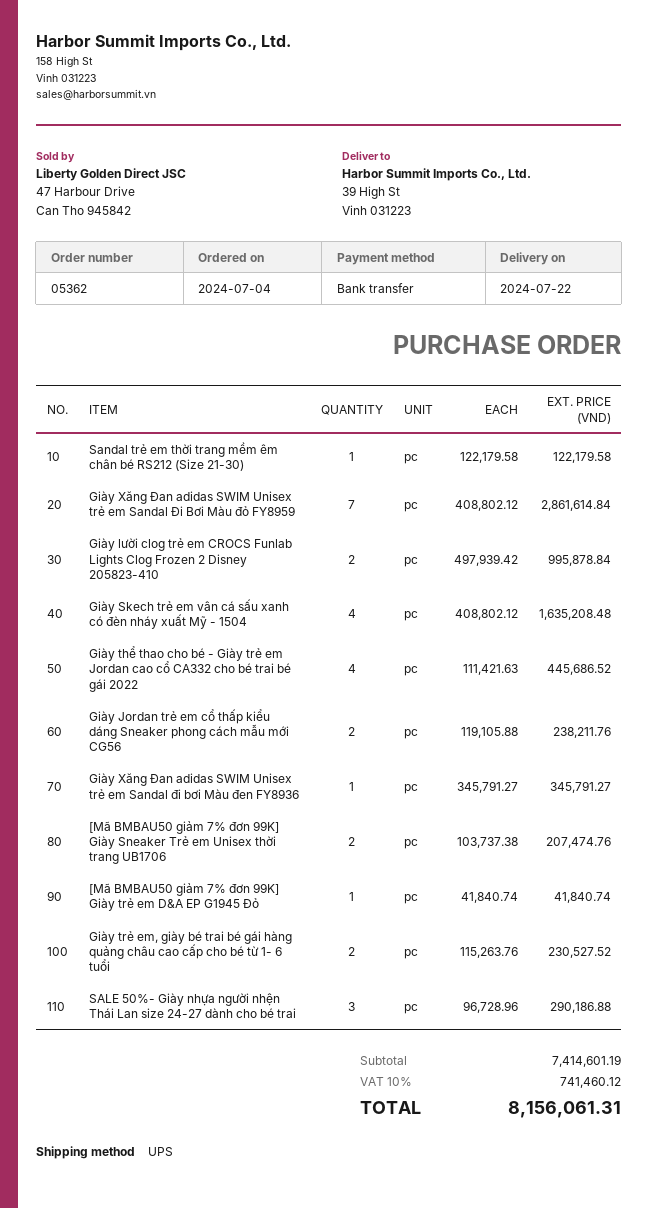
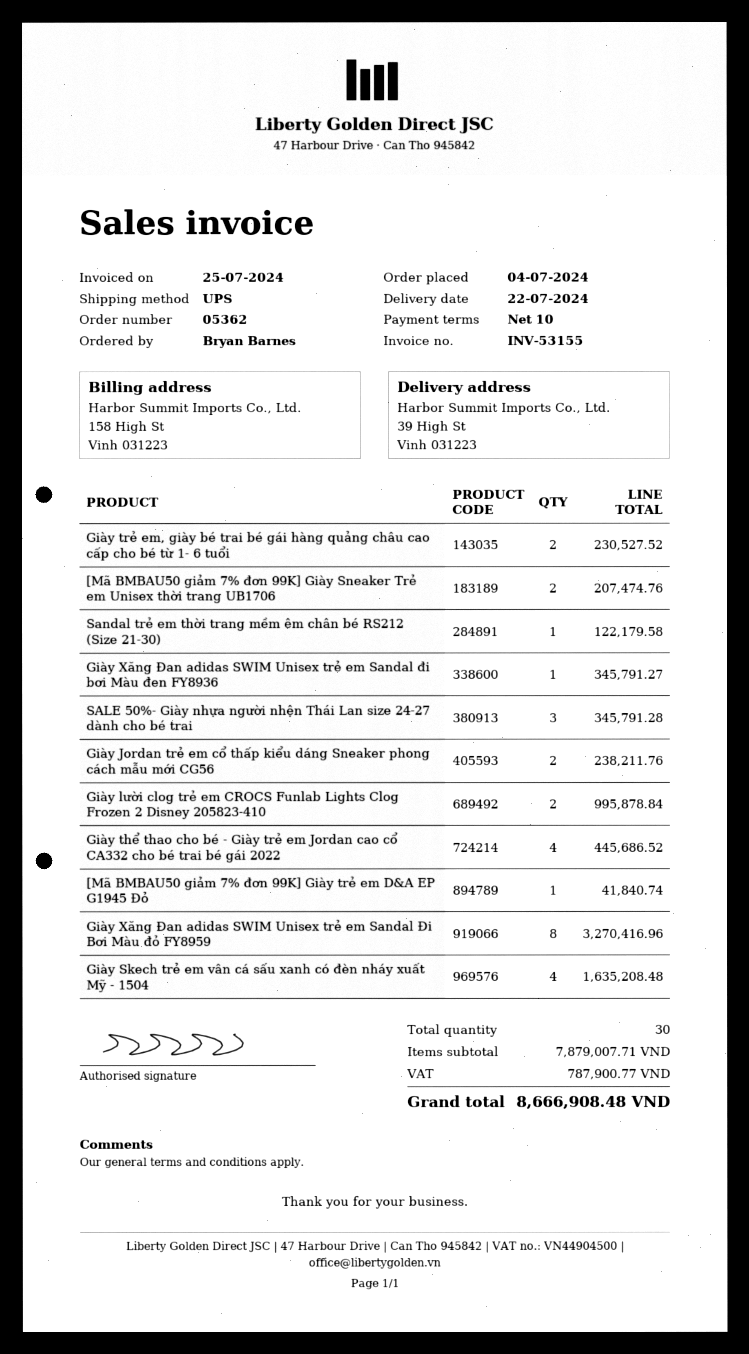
Giày Xăng Đan adidas SWIM Unisex trẻ em Sandal Đi Bơi Màu đỏ FY8959: 7 for 2861614.84 -> 8 for 3270416.96
SALE 50%- Giày nhựa người nhện Thái Lan size 24-27 dành cho bé trai: 3 for 290186.88 -> 3 for 345791.28
subtotal: 7414601.19 -> 7879007.71
tax: 741460.12 -> 787900.77
total: 8156061.31 -> 8666908.48

